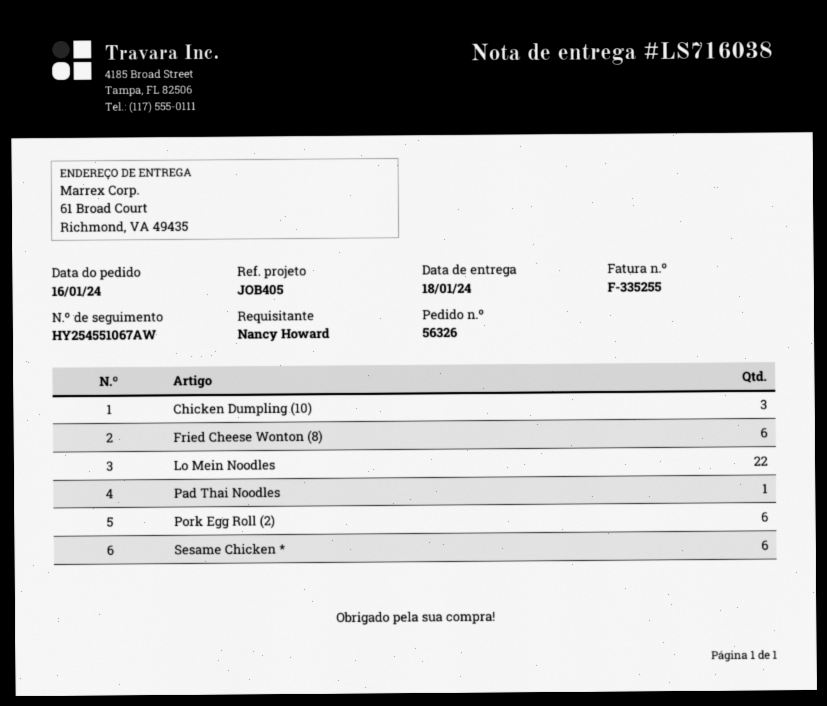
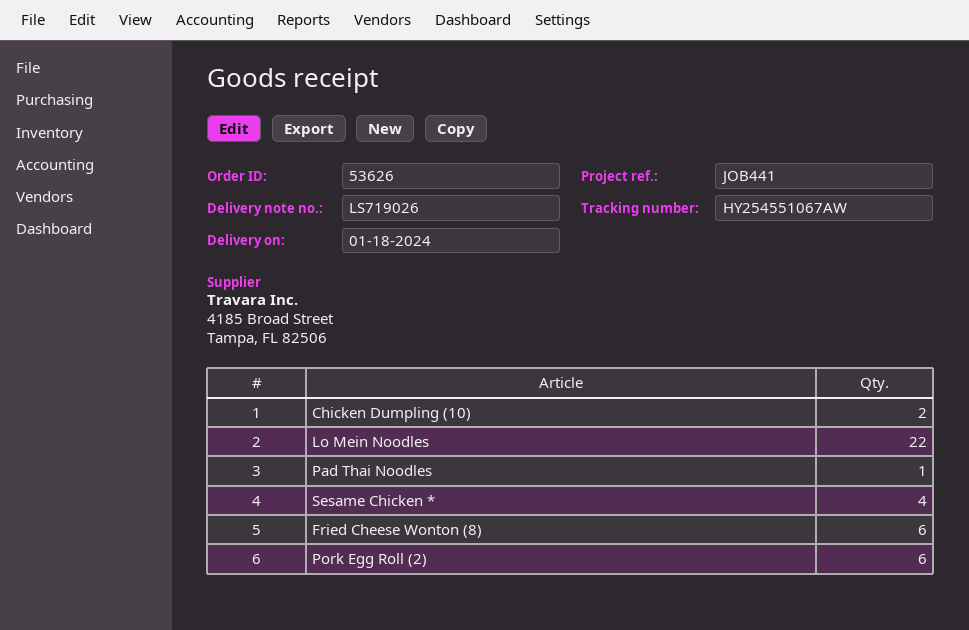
order number: 56326 -> 53626
delivery note number: LS716038 -> LS719026
reference: JOB405 -> JOB441
Chicken Dumpling (10): 3 -> 2
Sesame Chicken *: 6 -> 4

